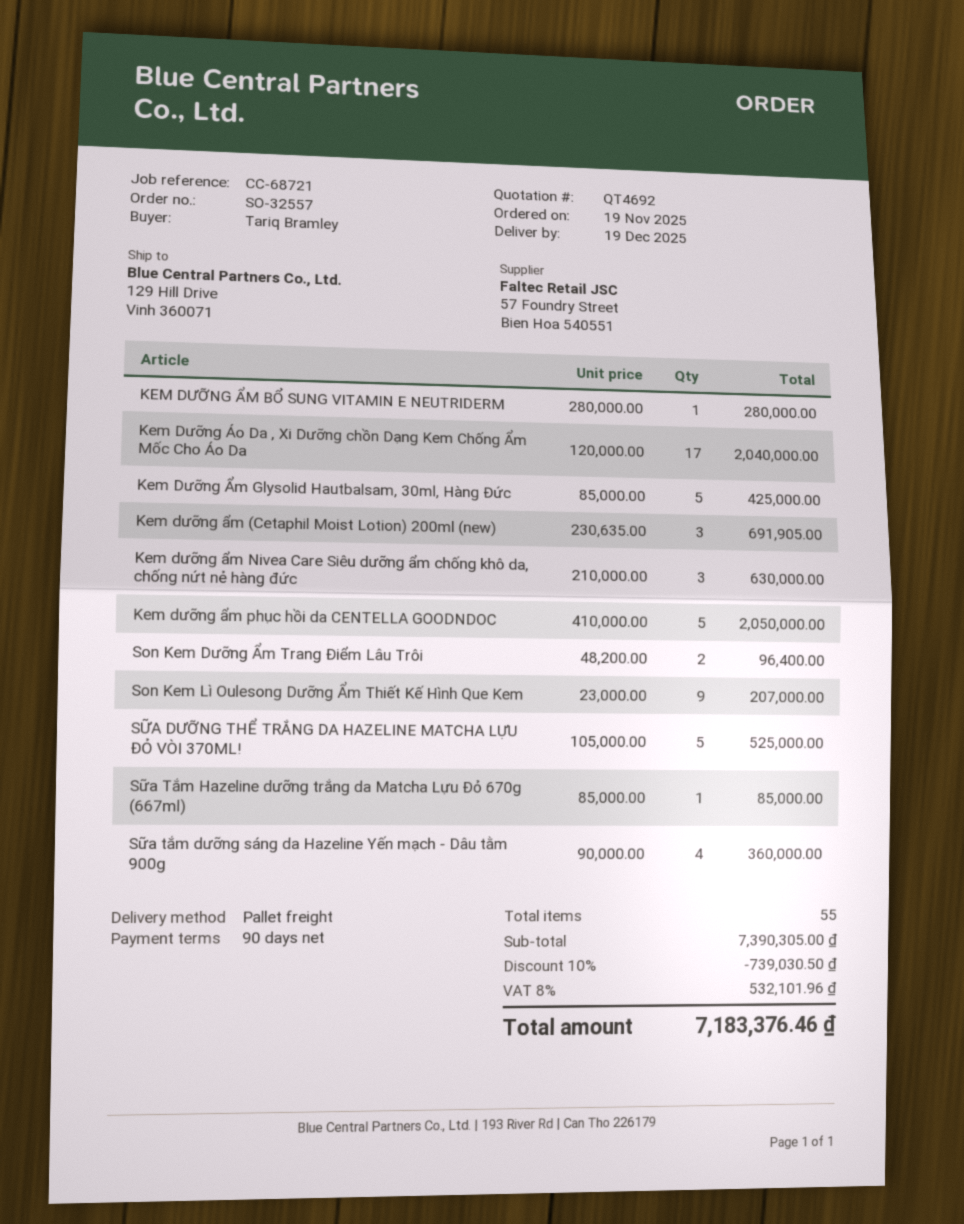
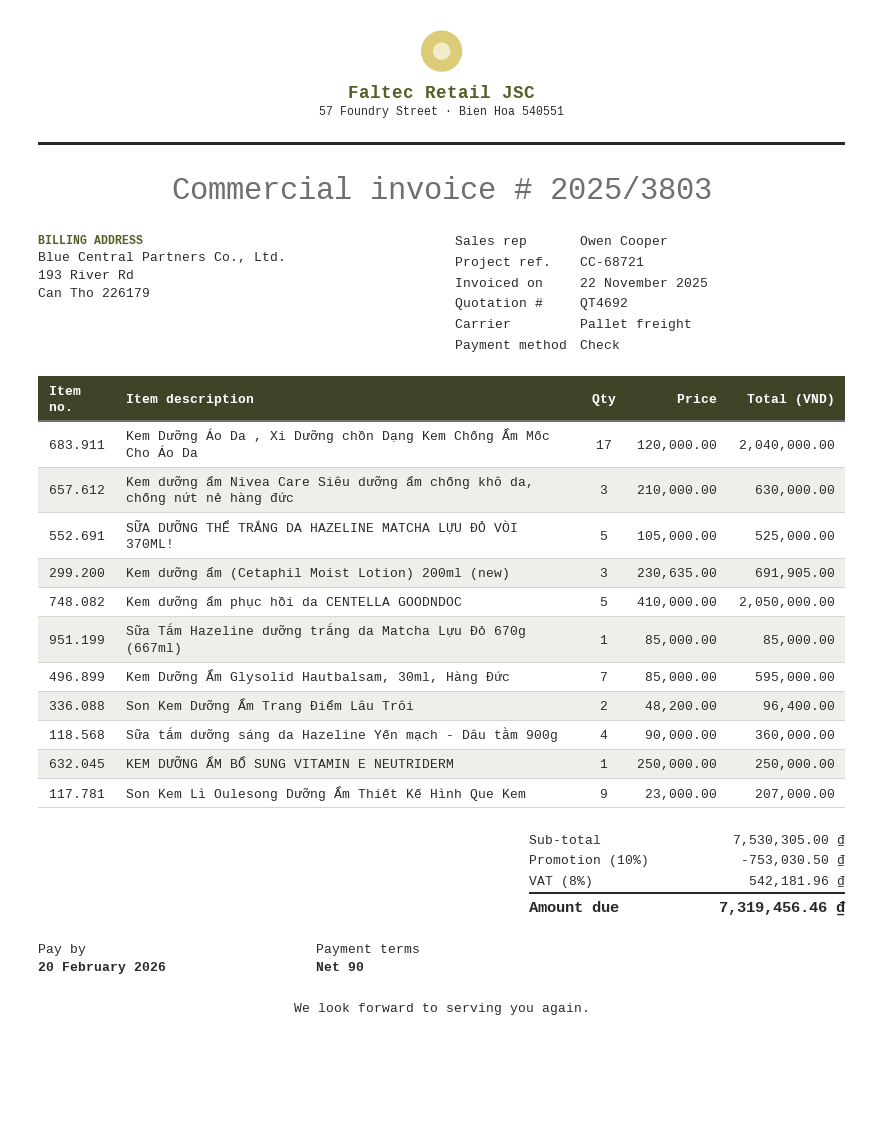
KEM DƯỠNG ẨM BỔ SUNG VITAMIN E NEUTRIDERM: 1 x 280000.00 = 280000.00 -> 1 x 250000.00 = 250000.00
Kem Dưỡng Ẩm Glysolid Hautbalsam, 30ml, Hàng Đức: 5 x 85000.00 = 425000.00 -> 7 x 85000.00 = 595000.00
subtotal: 7390305.00 -> 7530305.00
discount: 10% = 739030.50 -> 10% = 753030.50
tax: 8% = 532101.96 -> 8% = 542181.96
total: 7183376.46 -> 7319456.46

